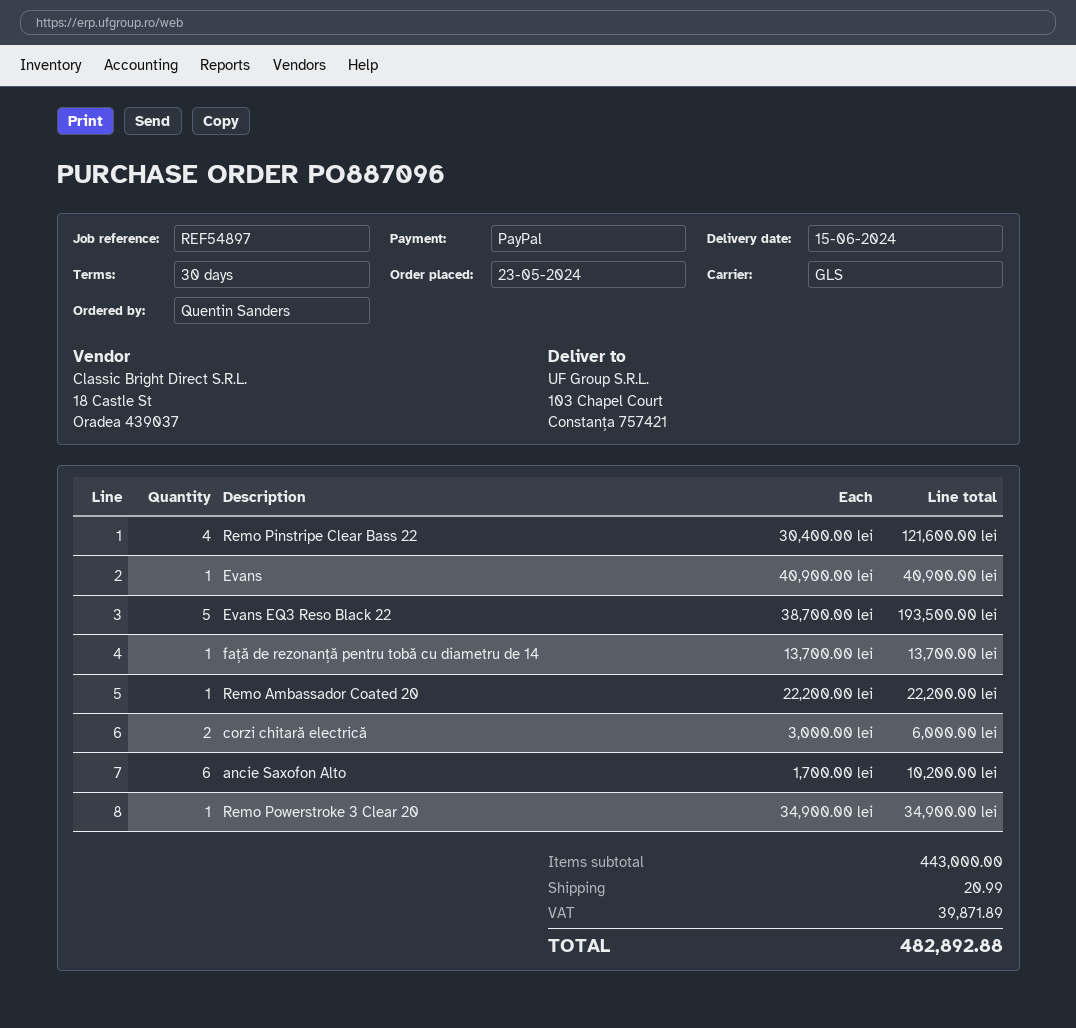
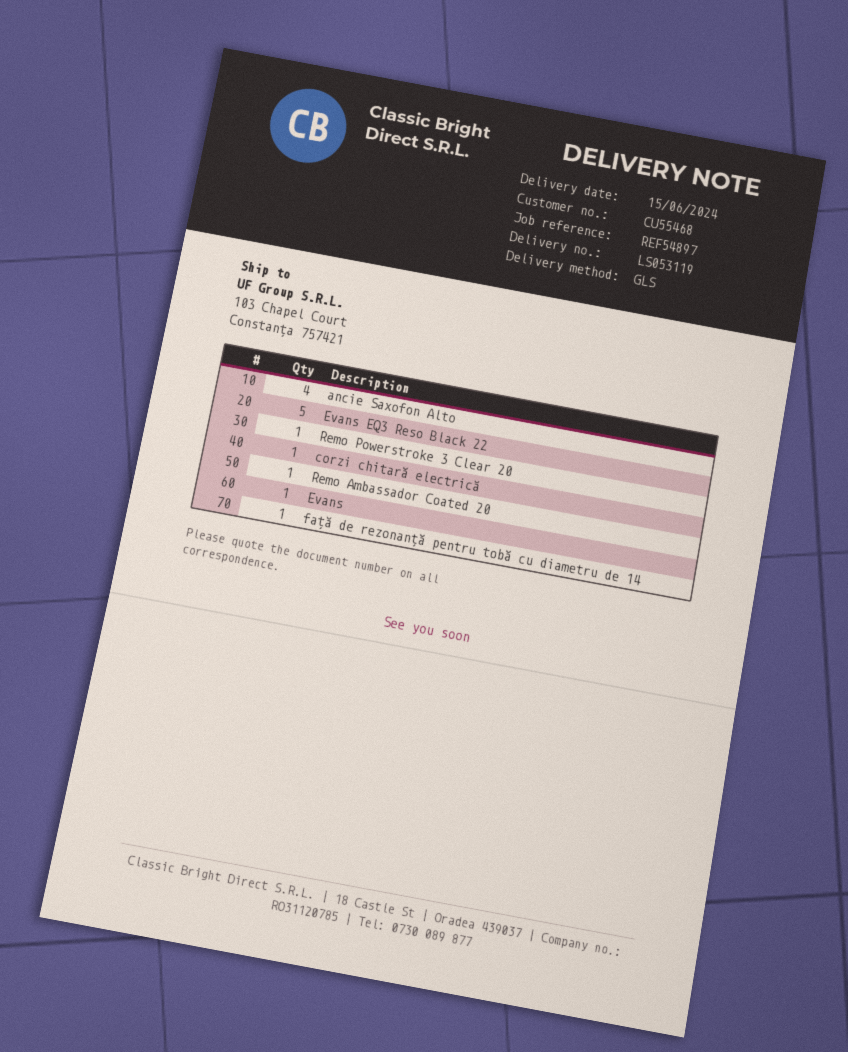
Remo Pinstripe Clear Bass 22: 4 -> none
corzi chitară electrică: 2 -> 1
ancie Saxofon Alto: 6 -> 4

